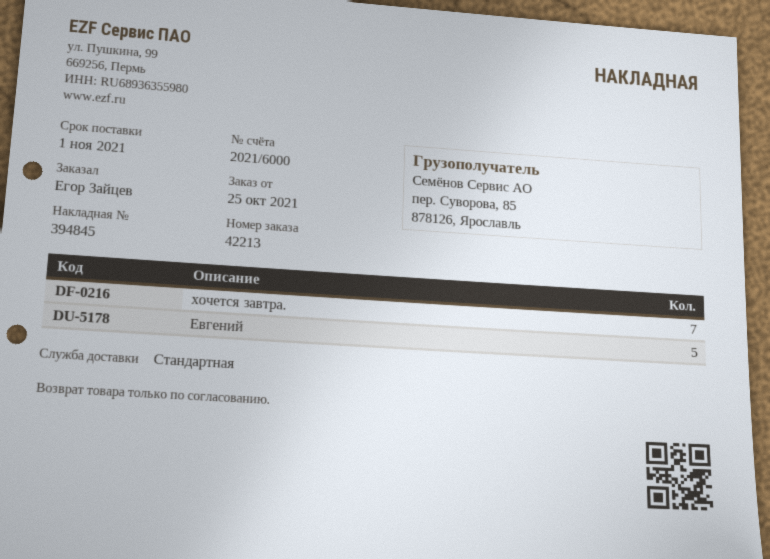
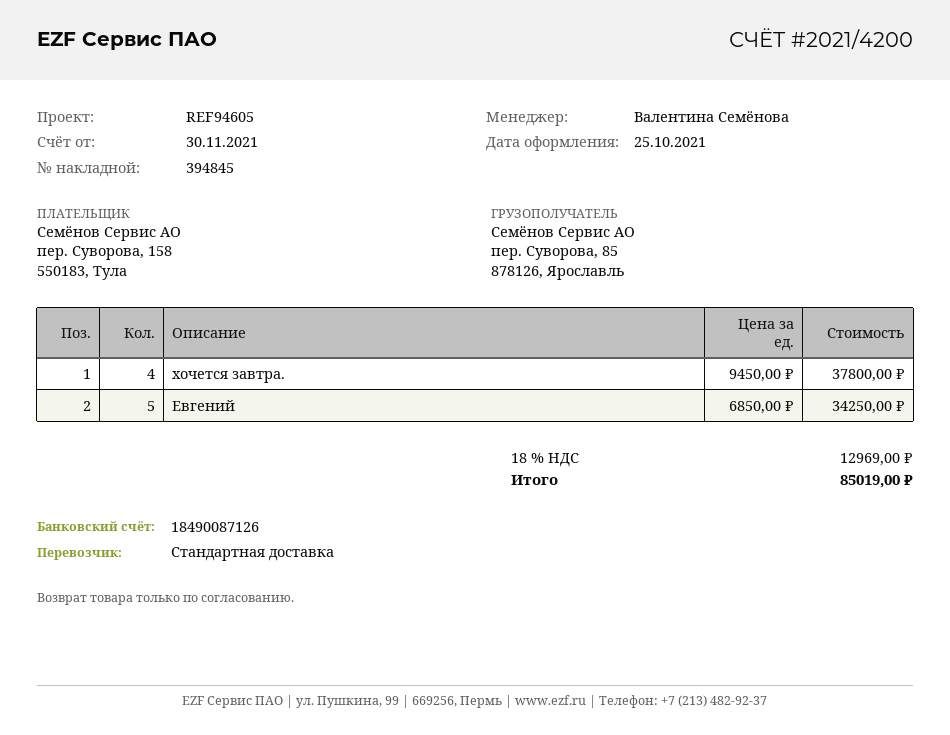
invoice number: 2021/6000 -> 2021/4200
хочется завтра.: 7 -> 4

